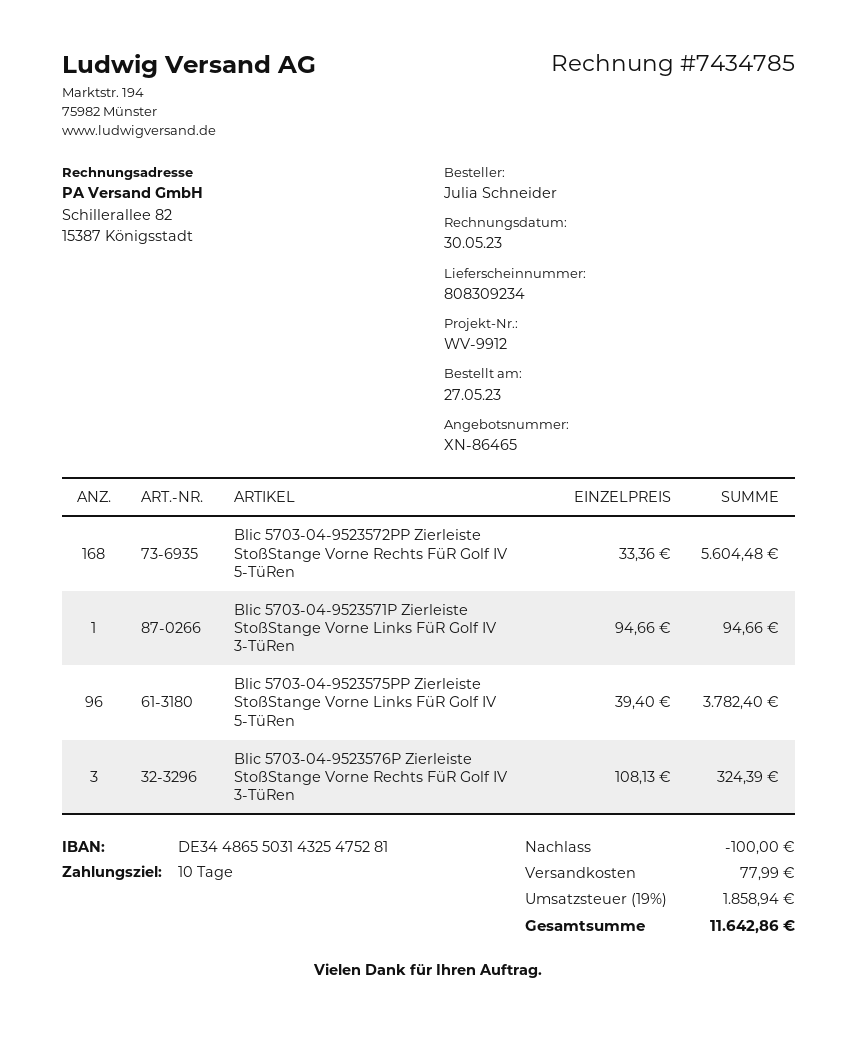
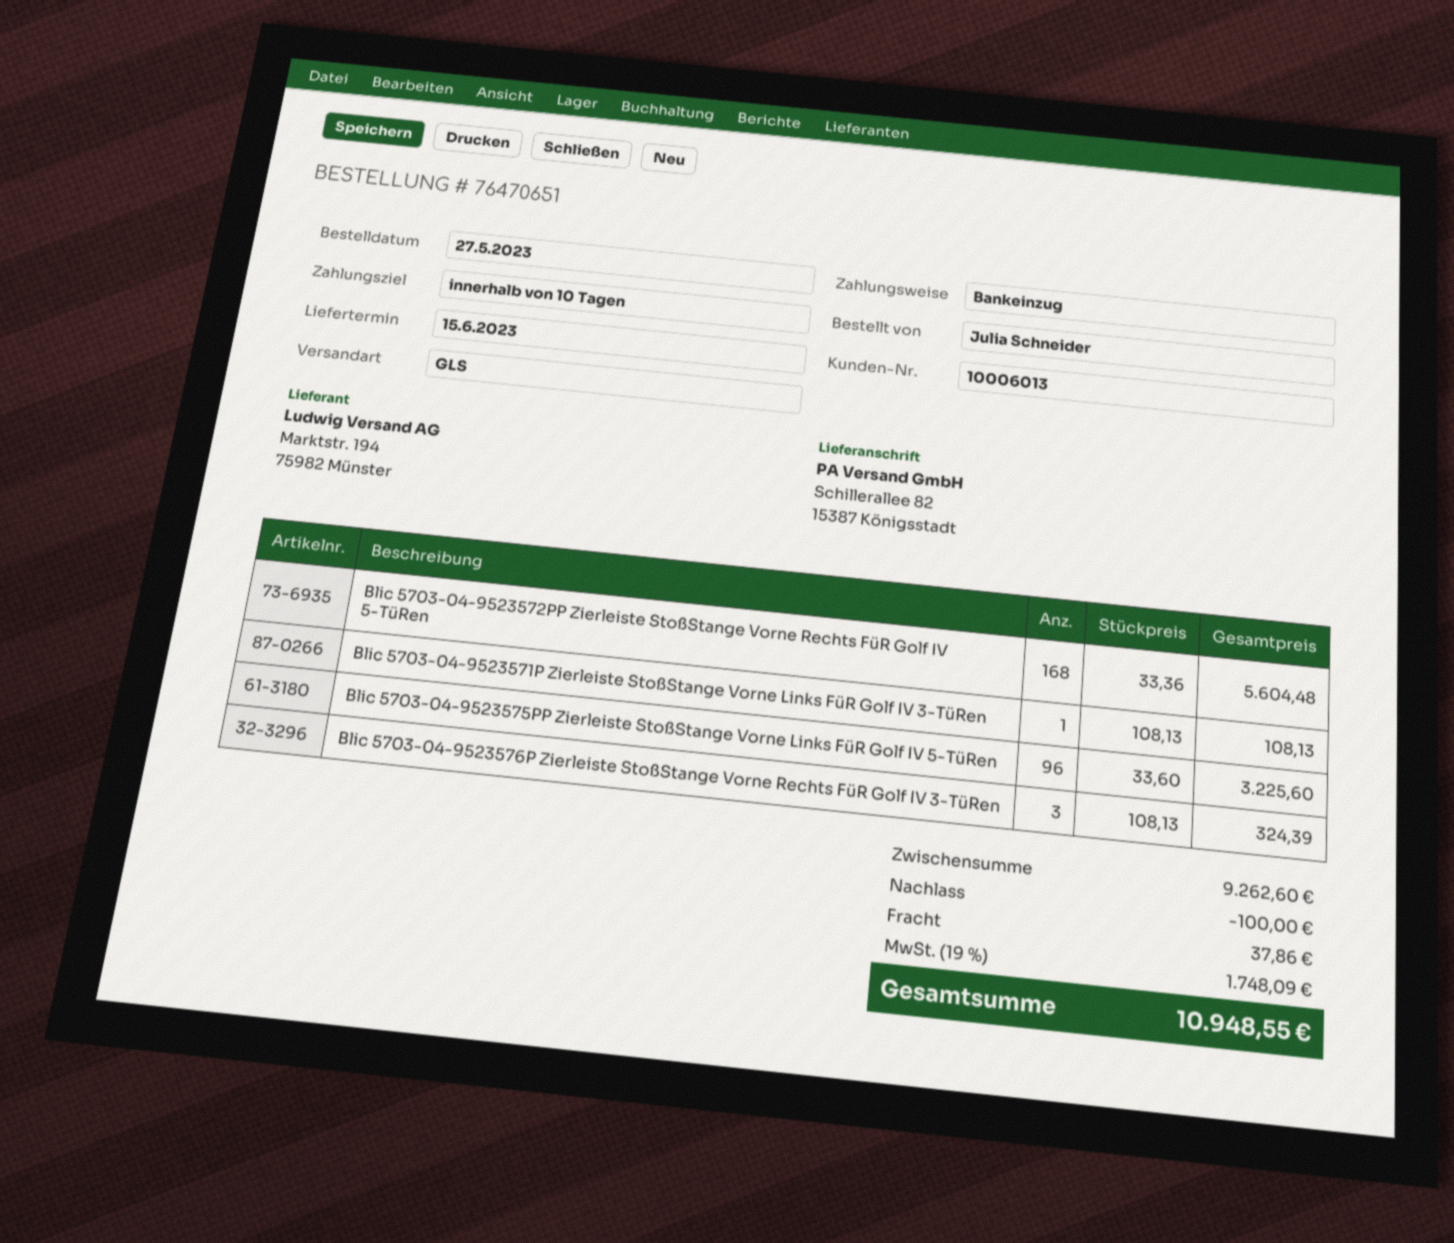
Blic 5703-04-9523571P Zierleiste StoßStange Vorne Links FüR Golf IV 3-TüRen: 1 x 94.66 = 94.66 -> 1 x 108.13 = 108.13
Blic 5703-04-9523575PP Zierleiste StoßStange Vorne Links FüR Golf IV 5-TüRen: 96 x 39.40 = 3782.40 -> 96 x 33.60 = 3225.60
shipping: 77.99 -> 37.86
tax: 19% = 1858.94 -> 19% = 1748.09
total: 11642.86 -> 10948.55

